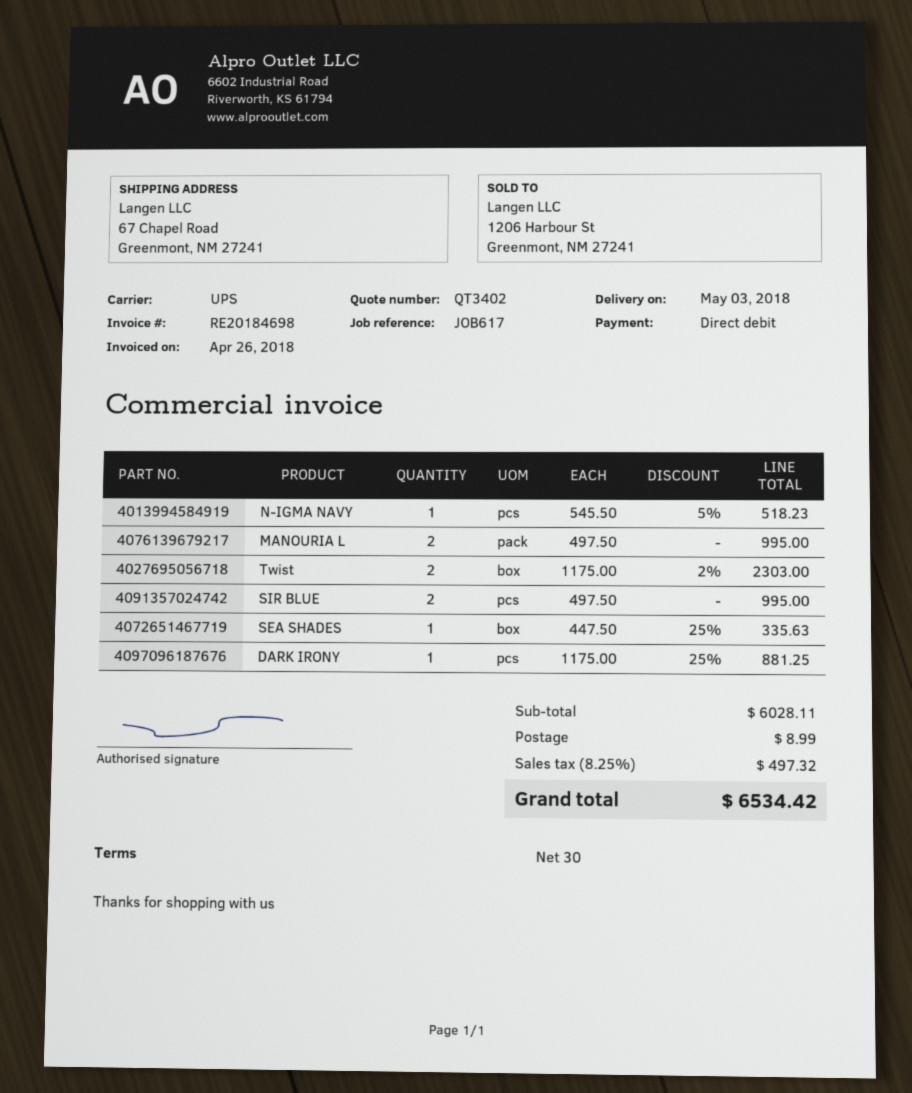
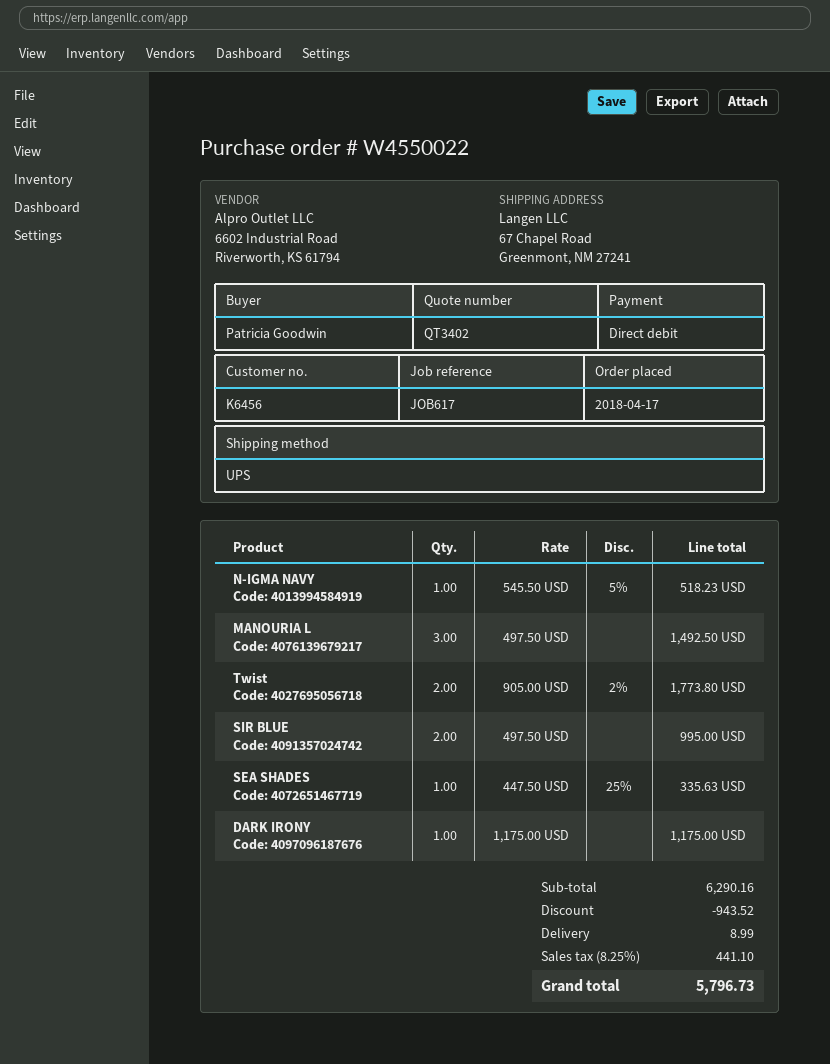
MANOURIA L: 2 x 497.50 = 995.00 -> 3 x 497.50 = 1492.50
Twist: 2 x 1175.00 - 2% = 2303.00 -> 2 x 905.00 - 2% = 1773.80
DARK IRONY: 1 x 1175.00 - 25% = 881.25 -> 1 x 1175.00 = 1175.00
subtotal: 6028.11 -> 6290.16
discount: none -> 943.52
tax: 8.25% = 497.32 -> 8.25% = 441.10
total: 6534.42 -> 5796.73

